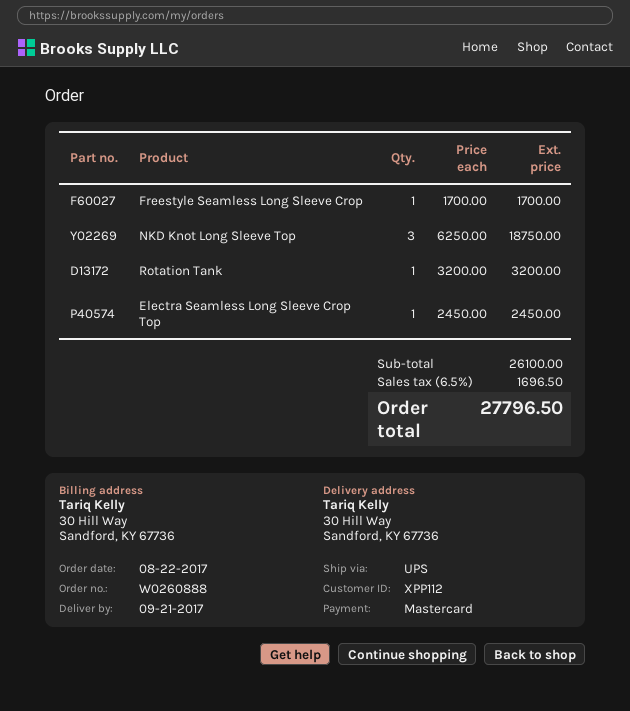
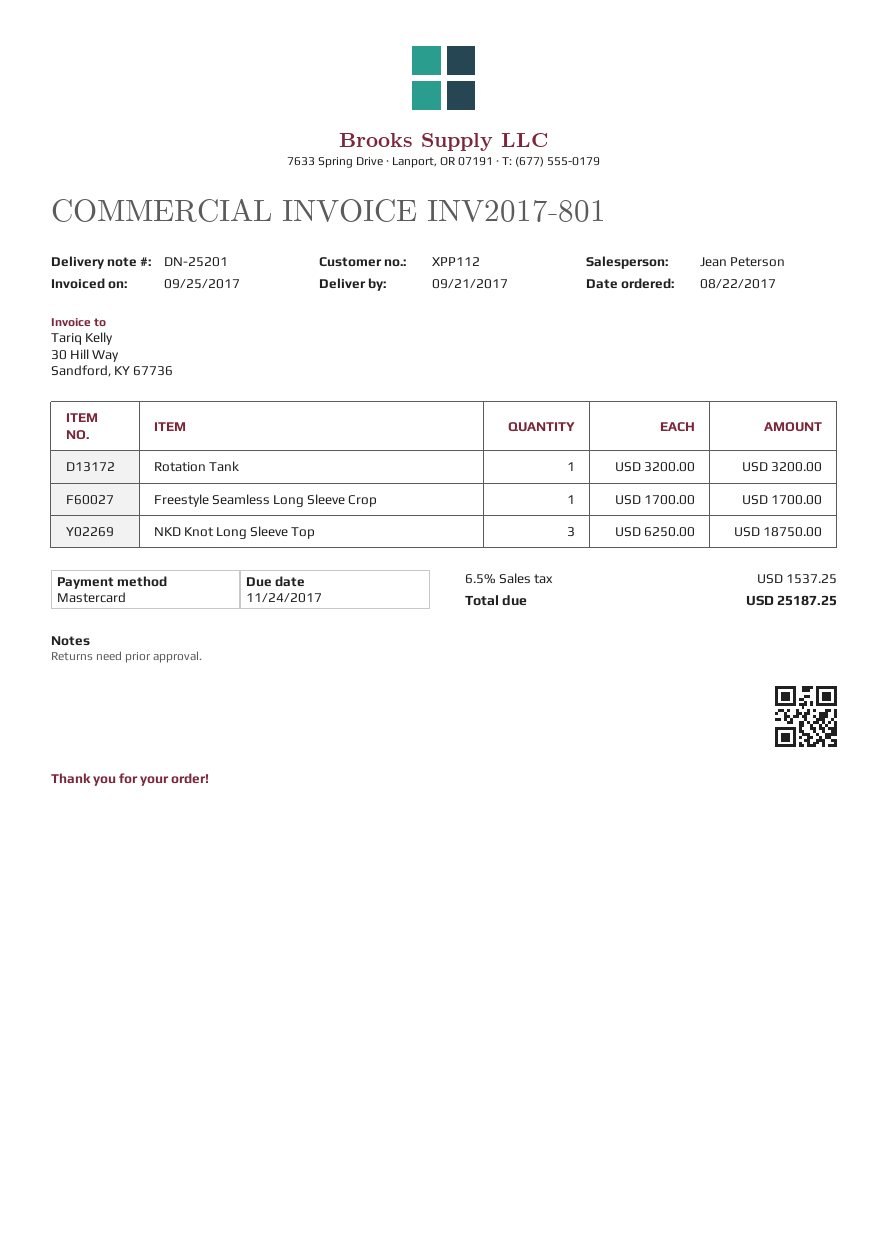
Electra Seamless Long Sleeve Crop Top: 1 x 2450.00 = 2450.00 -> none
tax: 6.5% = 1696.50 -> 6.5% = 1537.25
total: 27796.50 -> 25187.25

